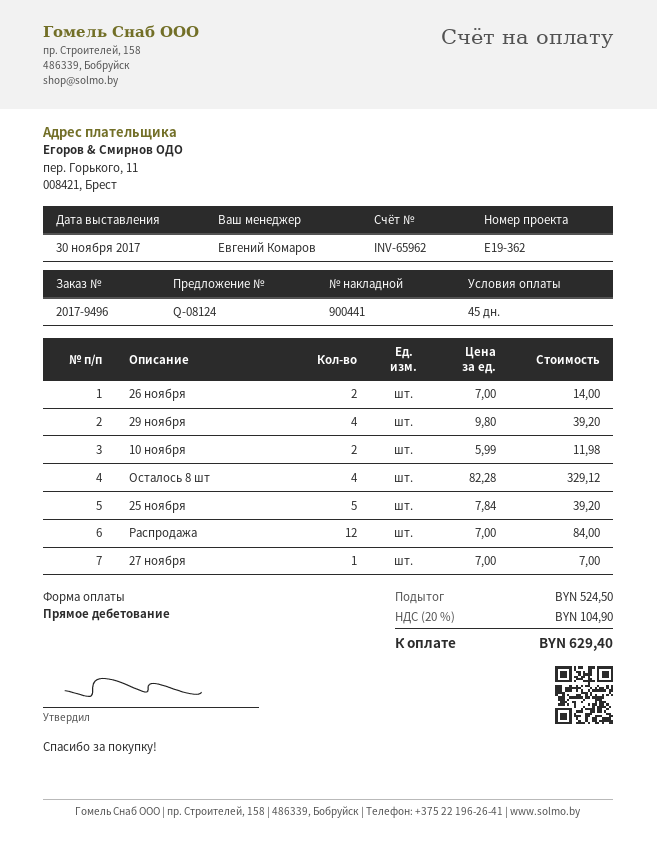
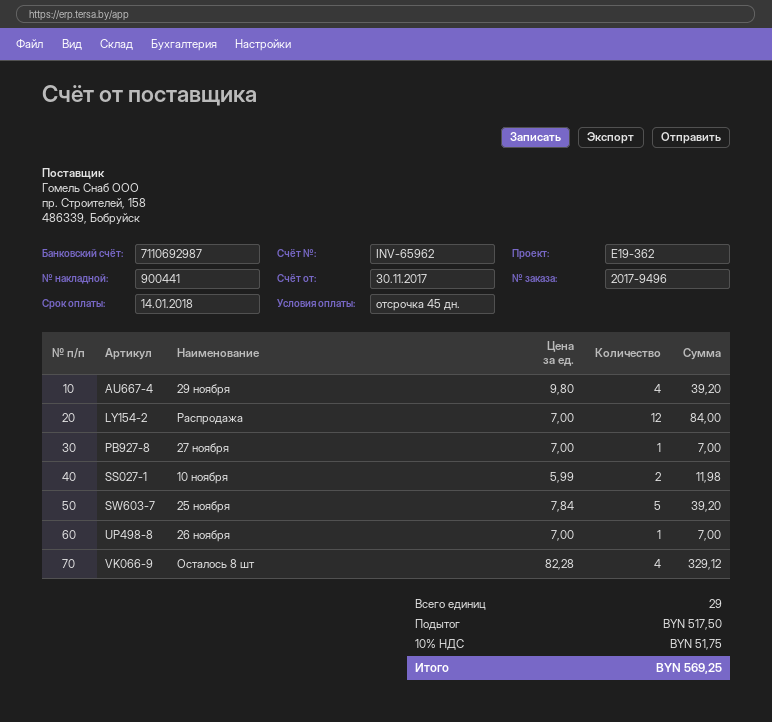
26 ноября: 2 x 7.00 = 14.00 -> 1 x 7.00 = 7.00
subtotal: 524.50 -> 517.50
tax: 20% = 104.90 -> 10% = 51.75
total: 629.40 -> 569.25

